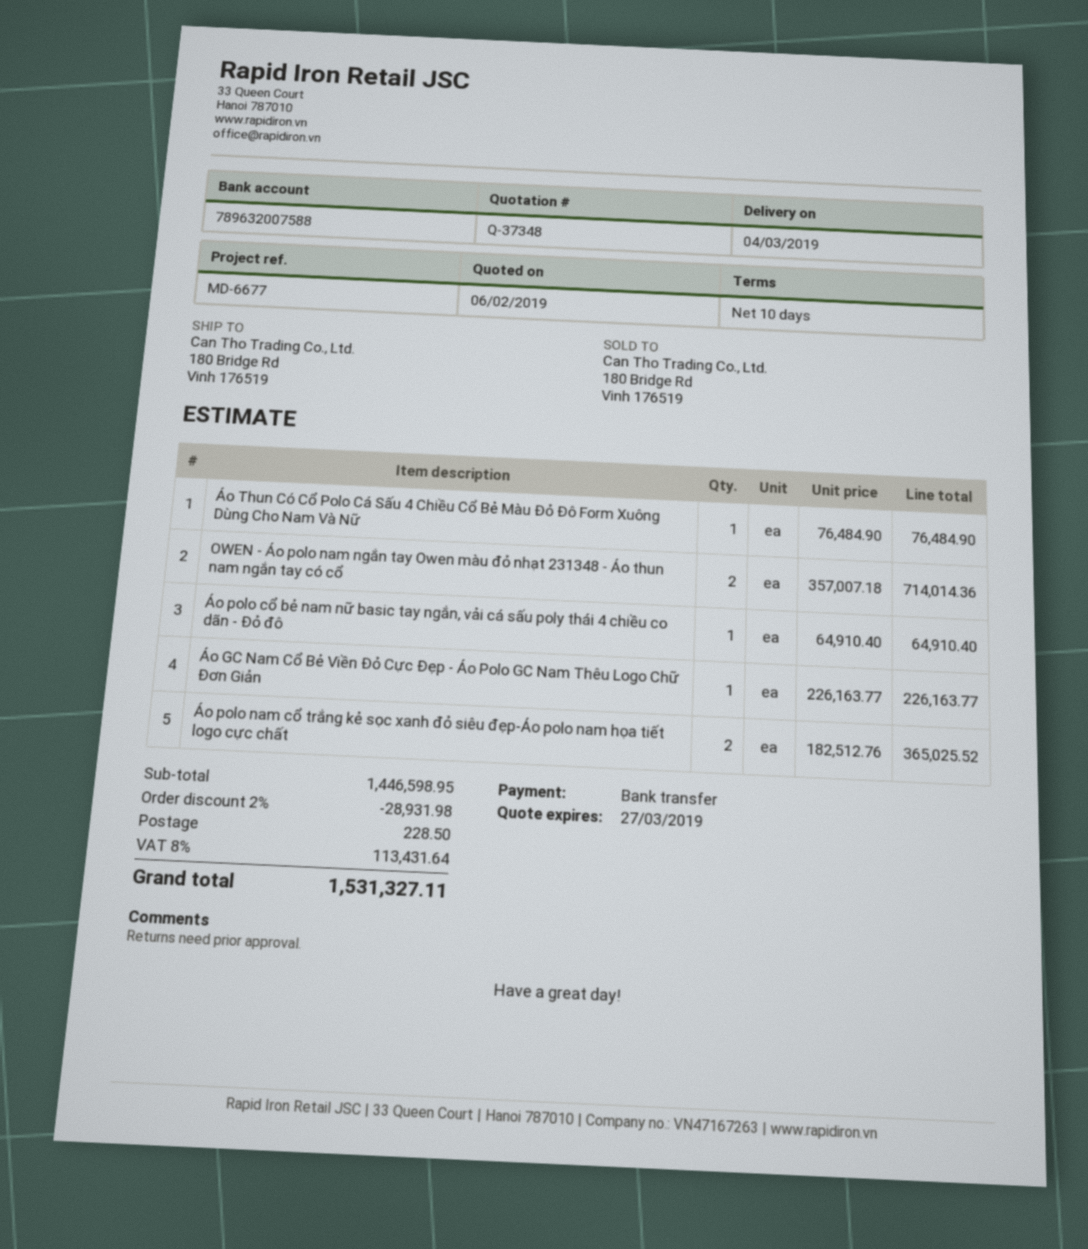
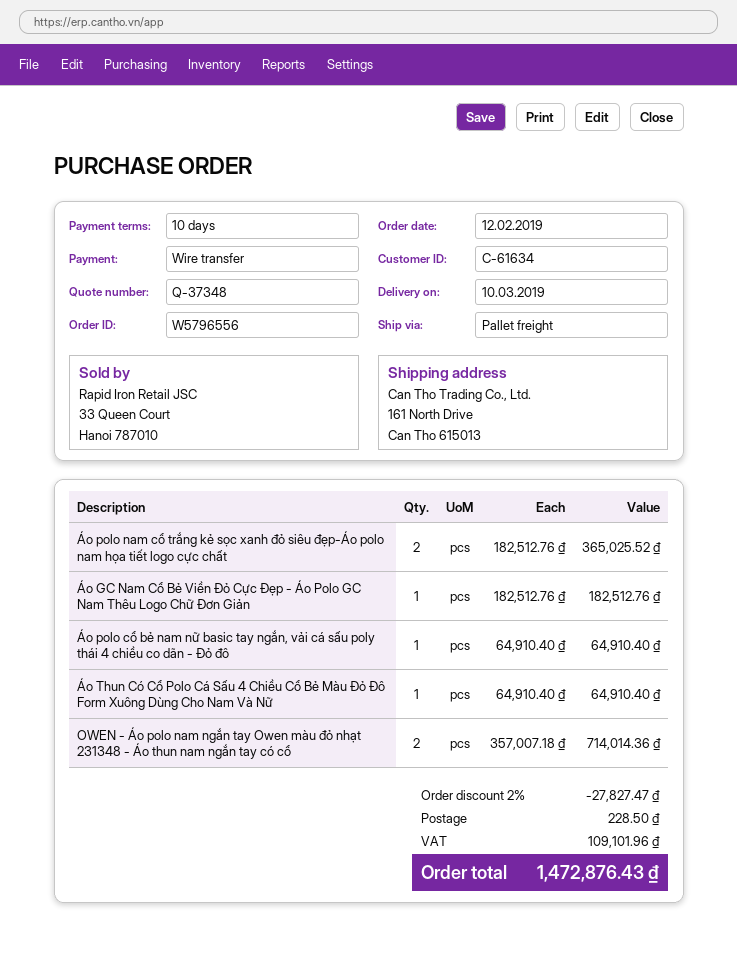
delivery date: 2019-03-04 -> 2019-03-10
ship to: 180 Bridge Rd, Vinh 176519 -> 161 North Drive, Can Tho 615013
Áo Thun Có Cổ Polo Cá Sấu 4 Chiều Cổ Bẻ Màu Đỏ Đô Form Xuông Dùng Cho Nam Và Nữ: 1 x 76484.90 = 76484.90 -> 1 x 64910.40 = 64910.40
Áo GC Nam Cổ Bẻ Viền Đỏ Cực Đẹp - Áo Polo GC Nam Thêu Logo Chữ Đơn Giản: 1 x 226163.77 = 226163.77 -> 1 x 182512.76 = 182512.76
discount: 2% = 28931.98 -> 2% = 27827.47
tax: 113431.64 -> 109101.96
total: 1531327.11 -> 1472876.43

